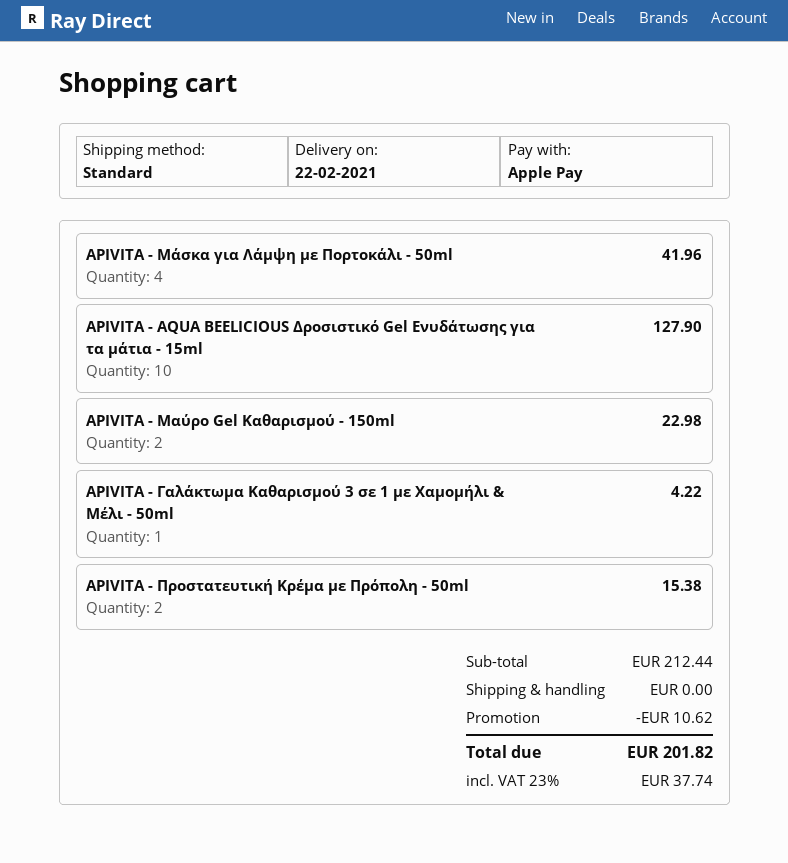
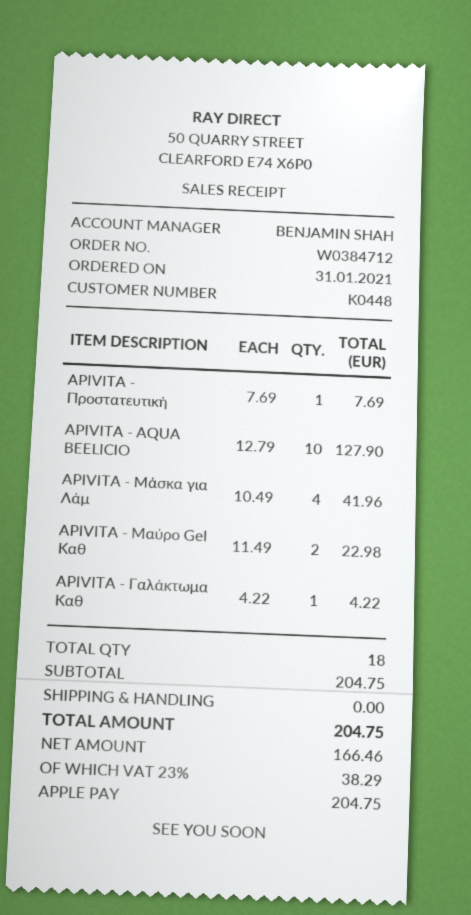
APIVITA - Προστατευτική Κρέμα με Πρόπολη - 50ml: 2 for 15.38 -> 1 for 7.69
subtotal: 212.44 -> 204.75
discount: 10.62 -> none
tax: 23% = 37.74 -> 23% = 38.29
total: 201.82 -> 204.75

